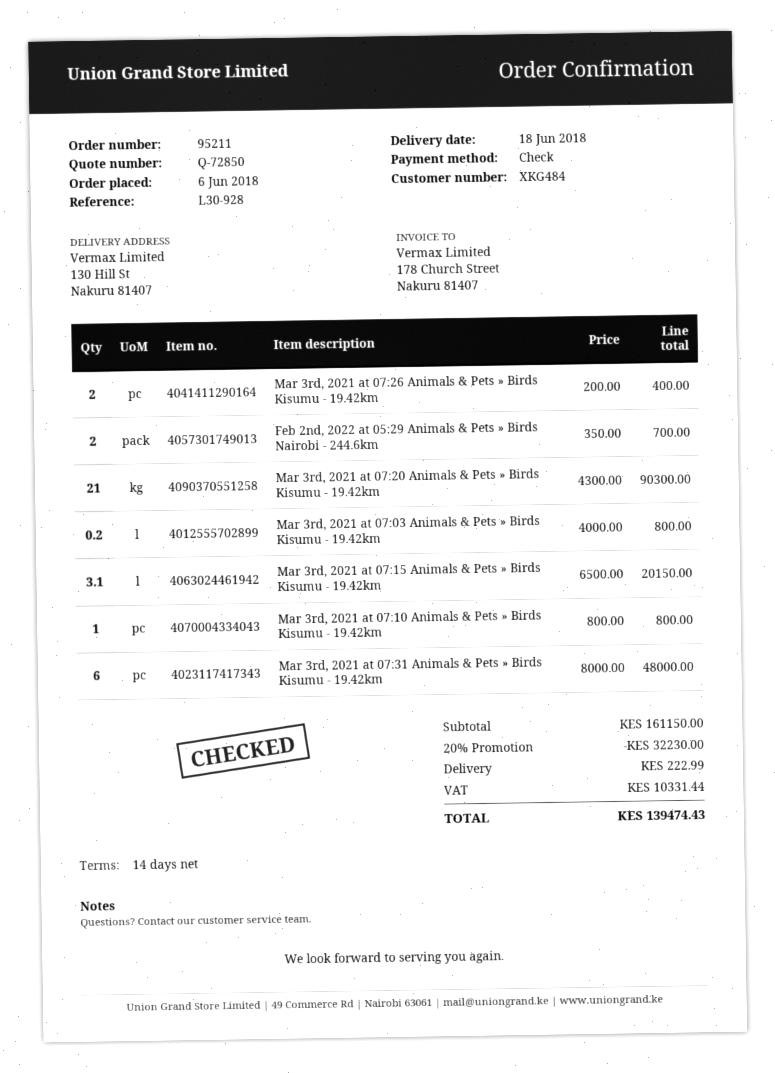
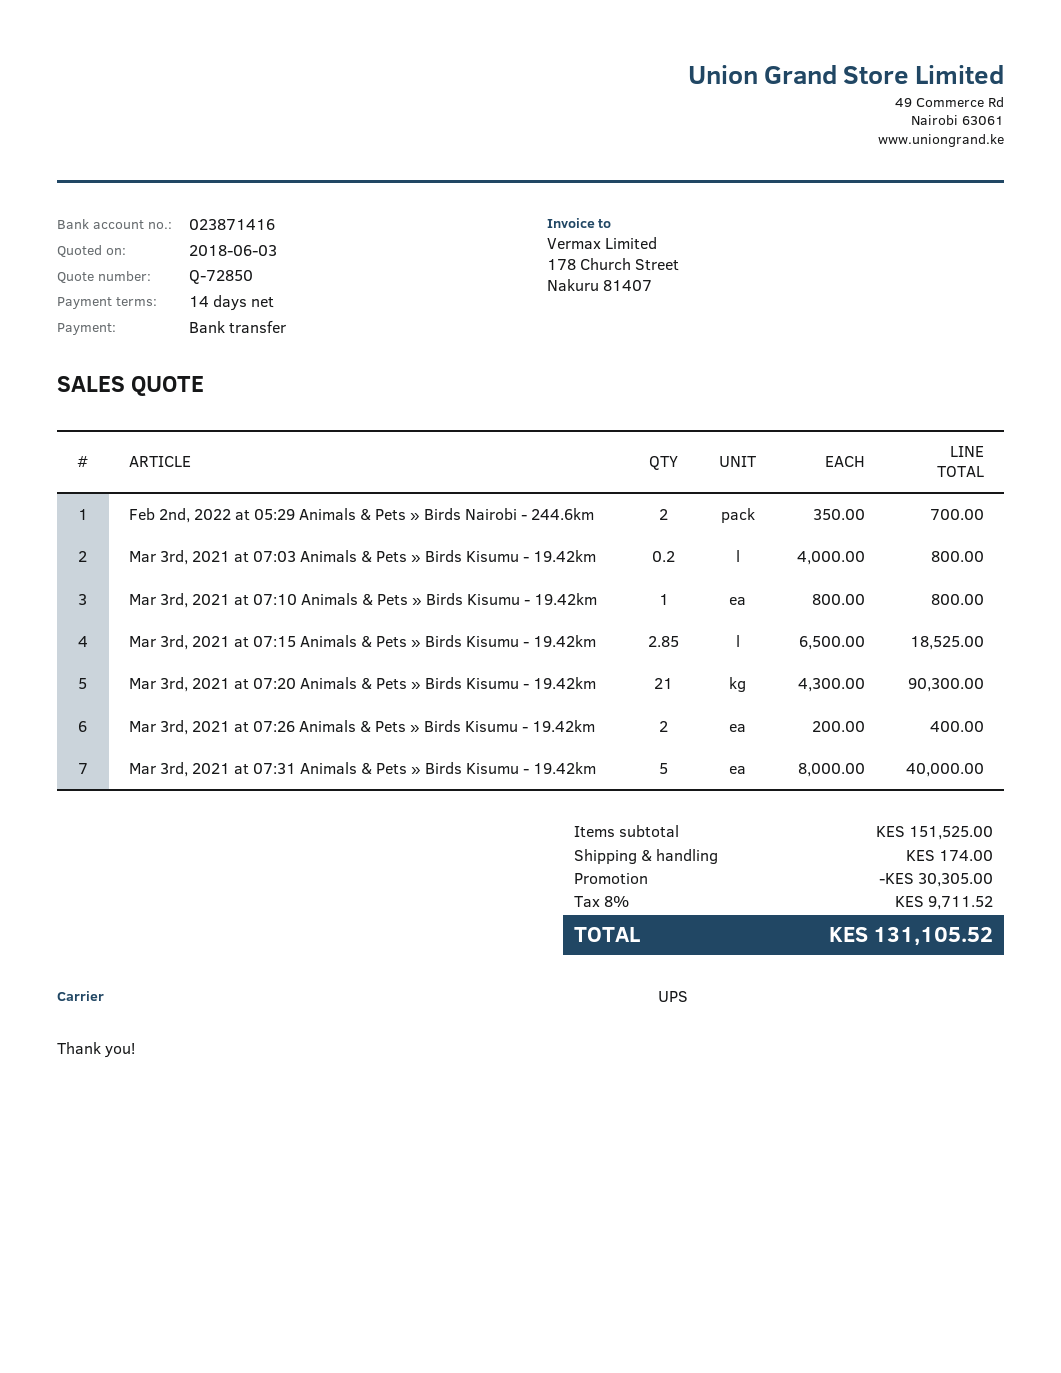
payment method: cheque -> bank transfer
Mar 3rd, 2021 at 07:15 Animals & Pets » Birds Kisumu - 19.42km: 3.1 x 6500.00 = 20150.00 -> 2.85 x 6500.00 = 18525.00
Mar 3rd, 2021 at 07:31 Animals & Pets » Birds Kisumu - 19.42km: 6 x 8000.00 = 48000.00 -> 5 x 8000.00 = 40000.00
subtotal: 161150.00 -> 151525.00
discount: 32230.00 -> 30305.00
shipping: 222.99 -> 174.00
tax: 10331.44 -> 9711.52
total: 139474.43 -> 131105.52

